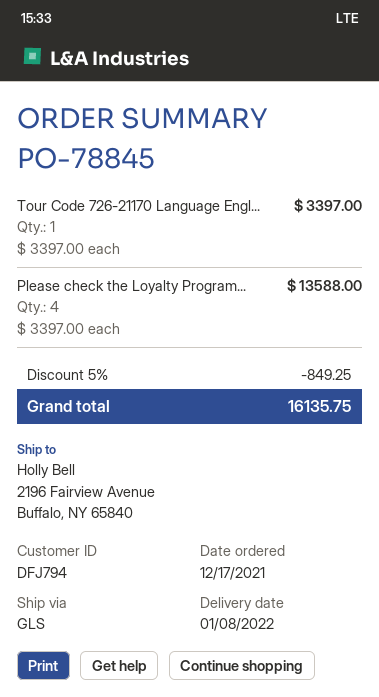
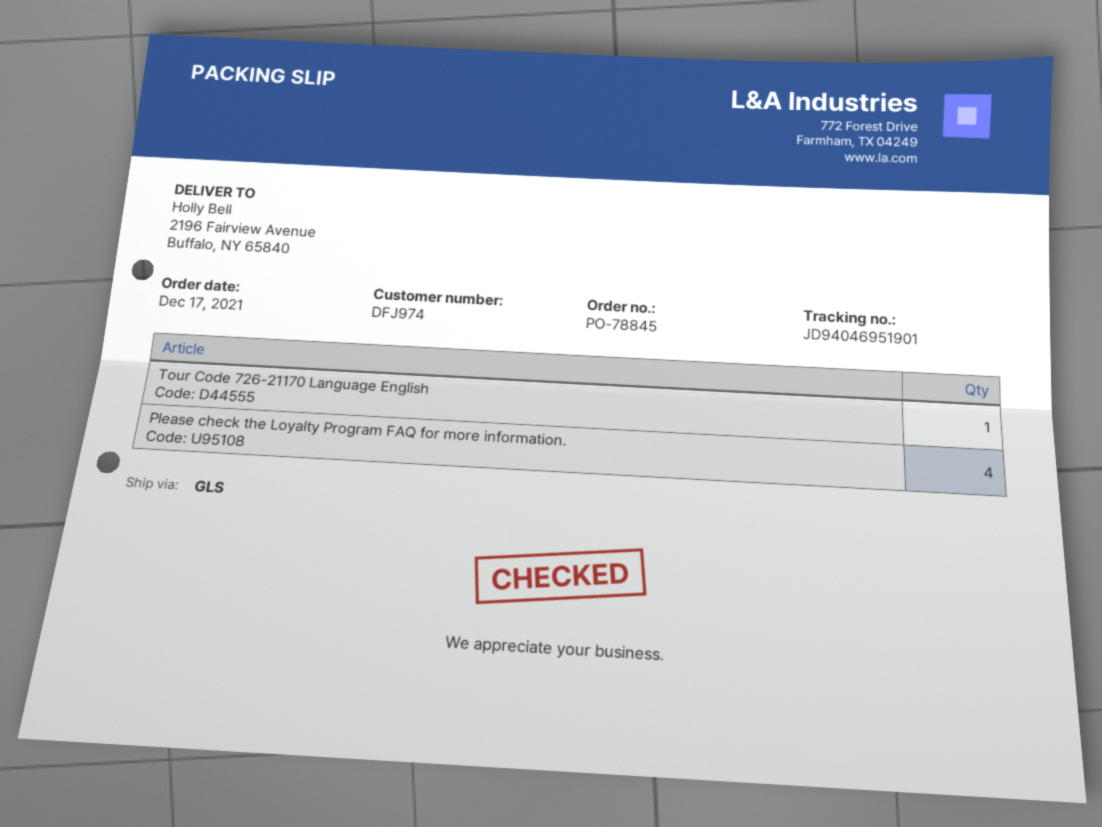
customer number: DFJ794 -> DFJ974

